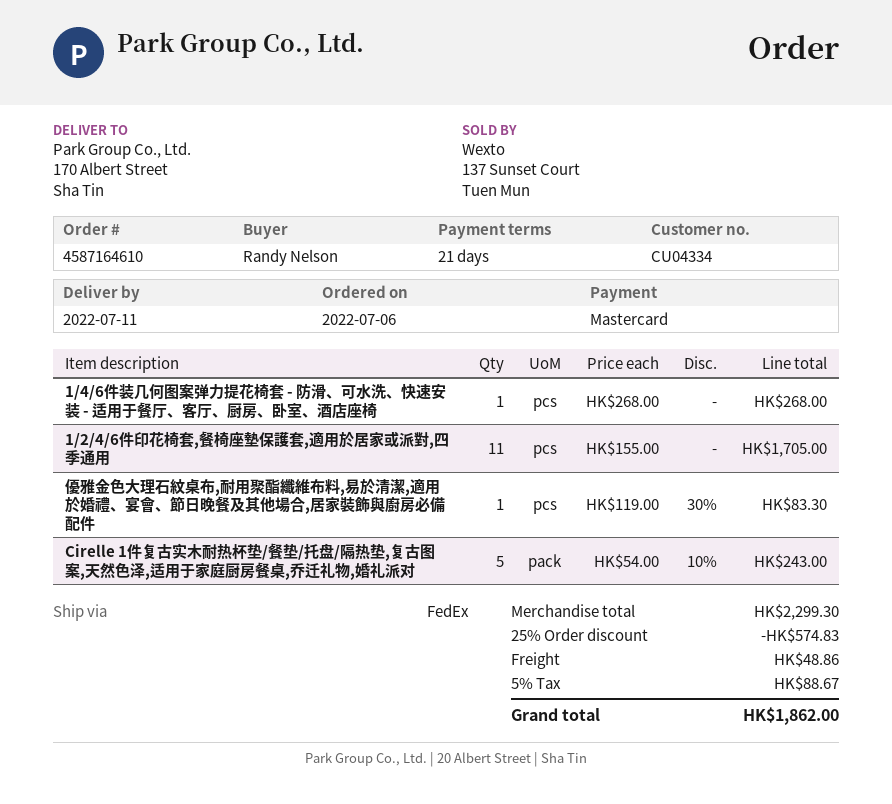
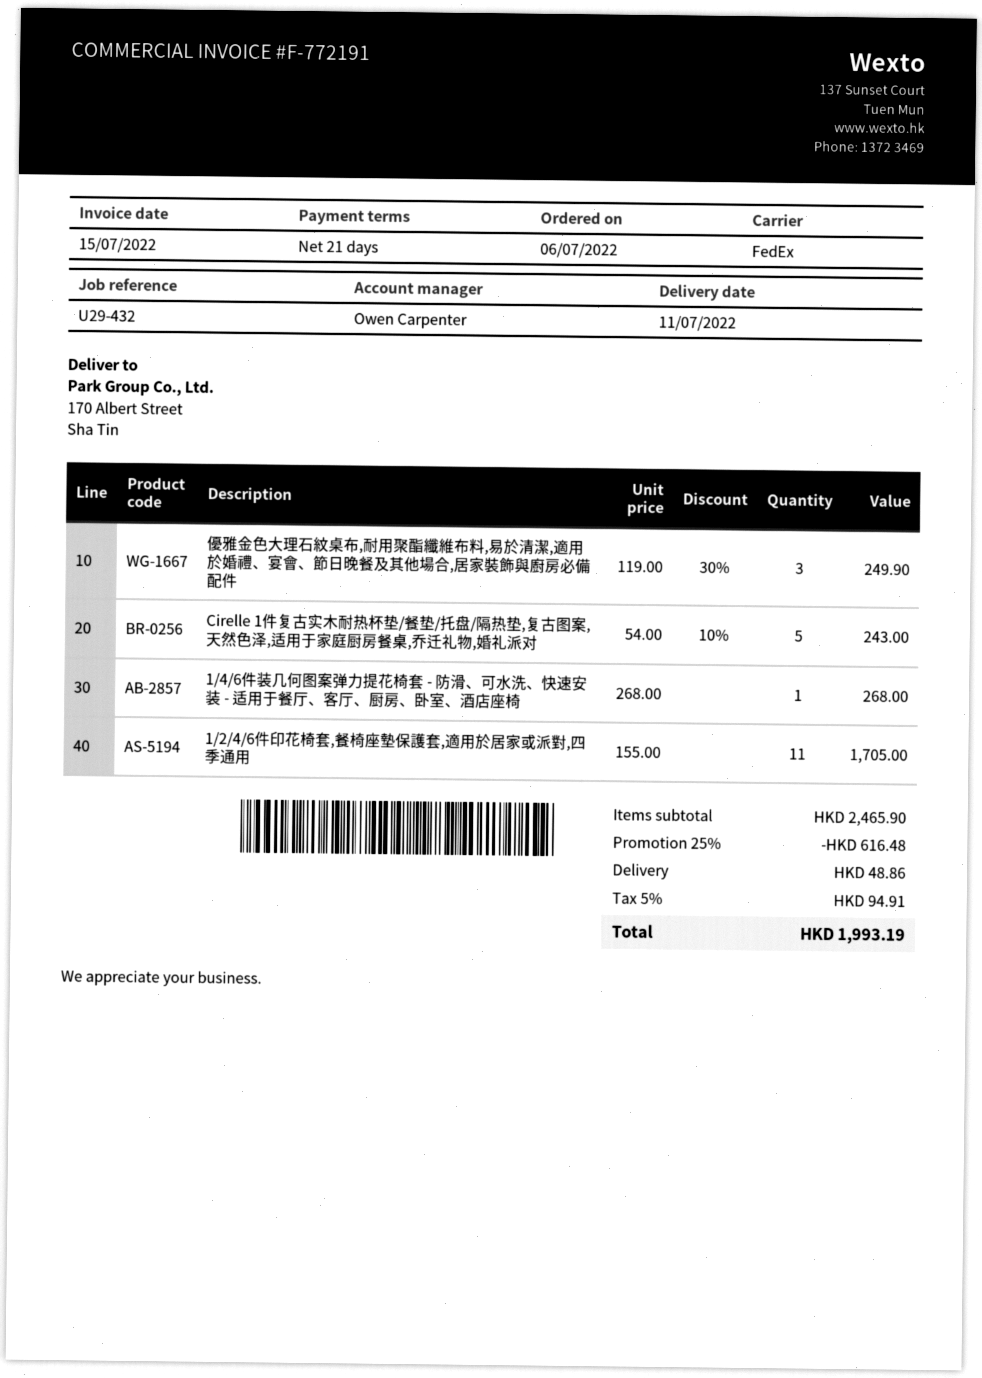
優雅金色大理石紋桌布,耐用聚酯纖維布料,易於清潔,適用於婚禮、宴會、節日晚餐及其他場合,居家裝飾與廚房必備配件: 1 x 119.00 - 30% = 83.30 -> 3 x 119.00 - 30% = 249.90
subtotal: 2299.30 -> 2465.90
discount: 25% = 574.83 -> 25% = 616.48
tax: 5% = 88.67 -> 5% = 94.91
total: 1862.00 -> 1993.19

